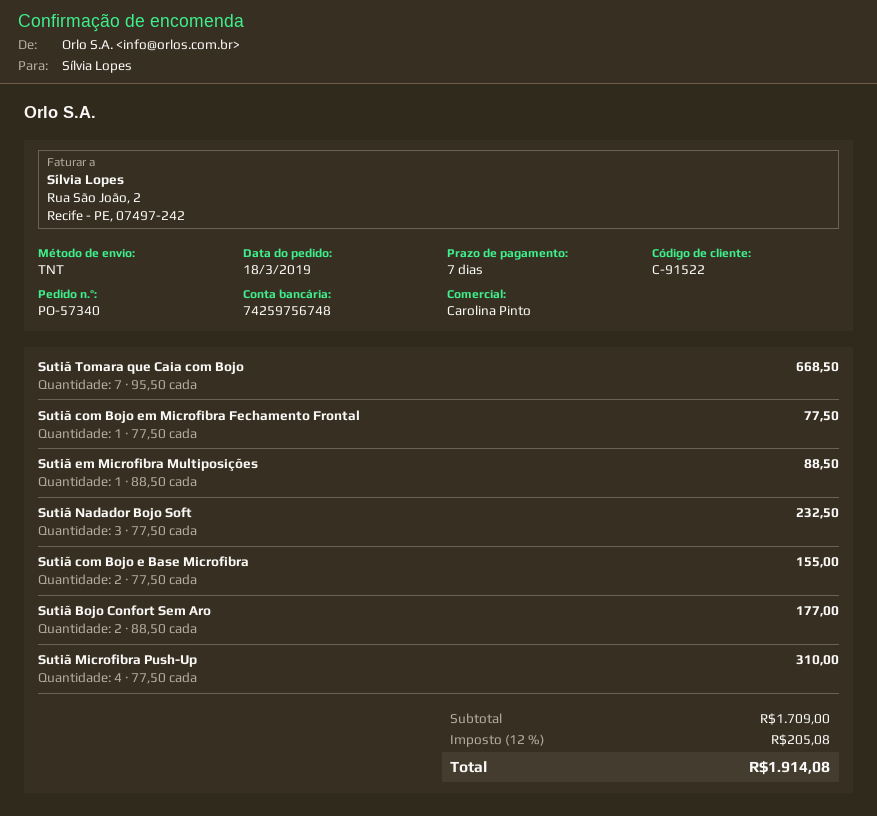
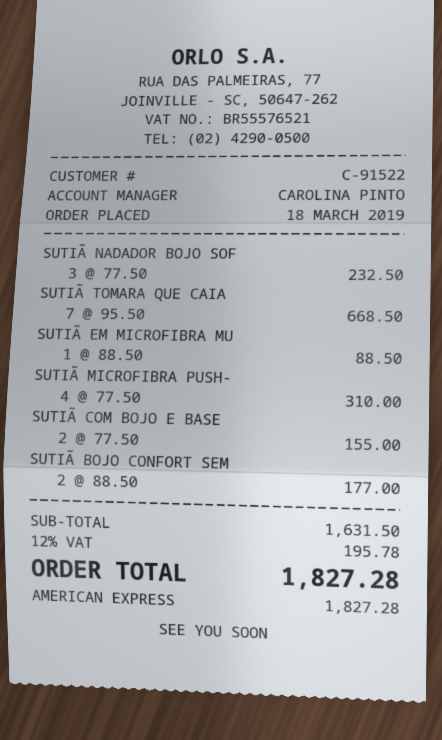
Sutiã com Bojo em Microfibra Fechamento Frontal: 1 x 77.50 = 77.50 -> none
subtotal: 1709.00 -> 1631.50
tax: 12% = 205.08 -> 12% = 195.78
total: 1914.08 -> 1827.28

